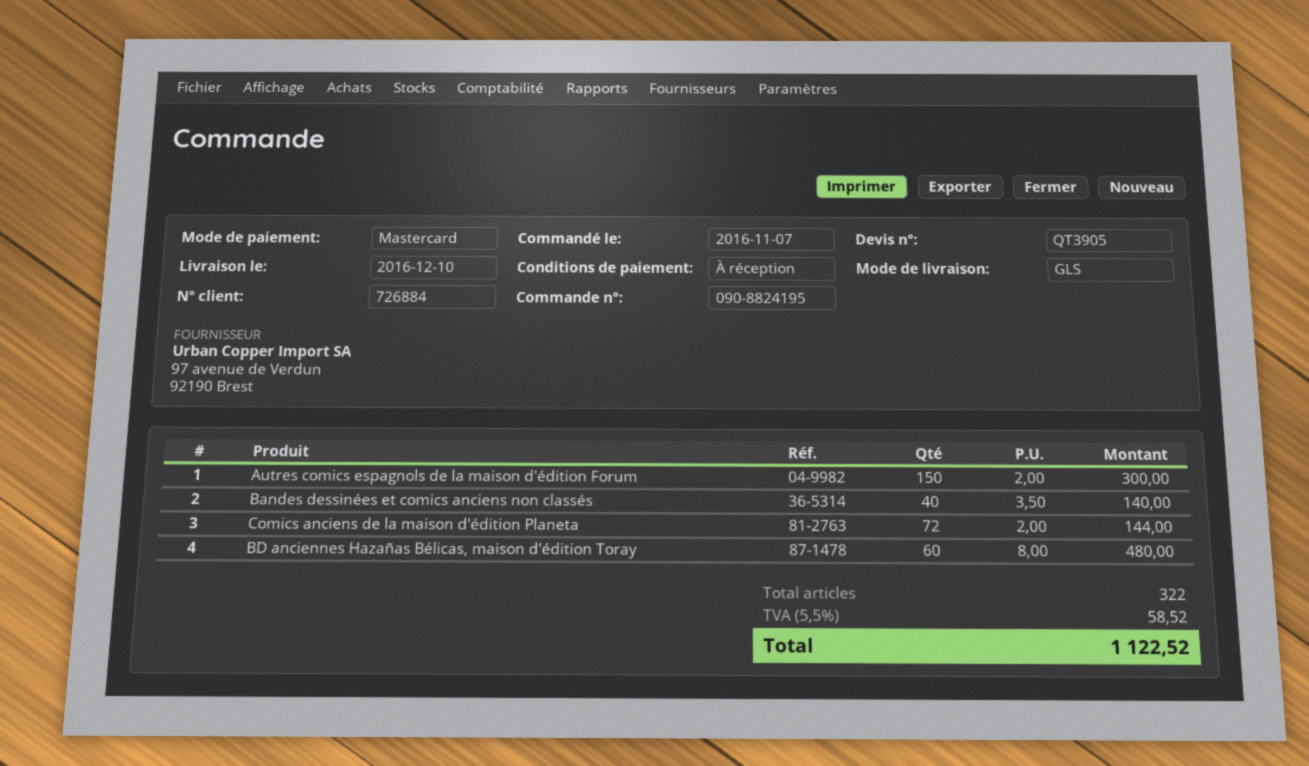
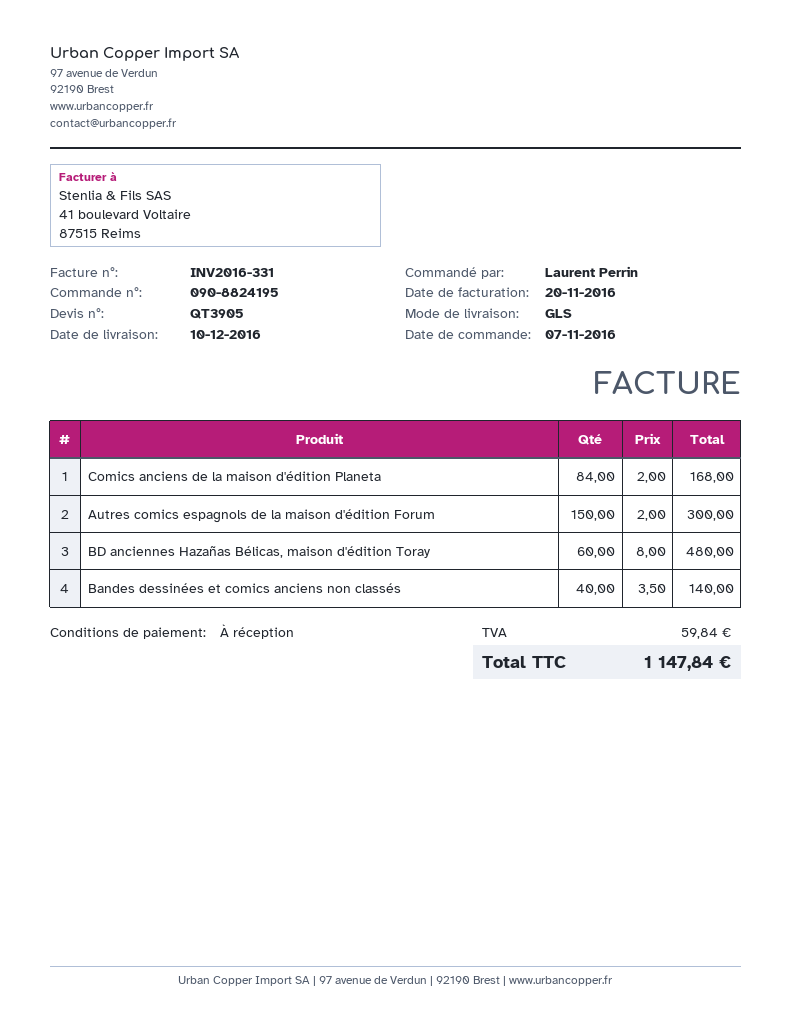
Comics anciens de la maison d'édition Planeta: 72 x 2.00 = 144.00 -> 84 x 2.00 = 168.00
tax: 58.52 -> 59.84
total: 1122.52 -> 1147.84

